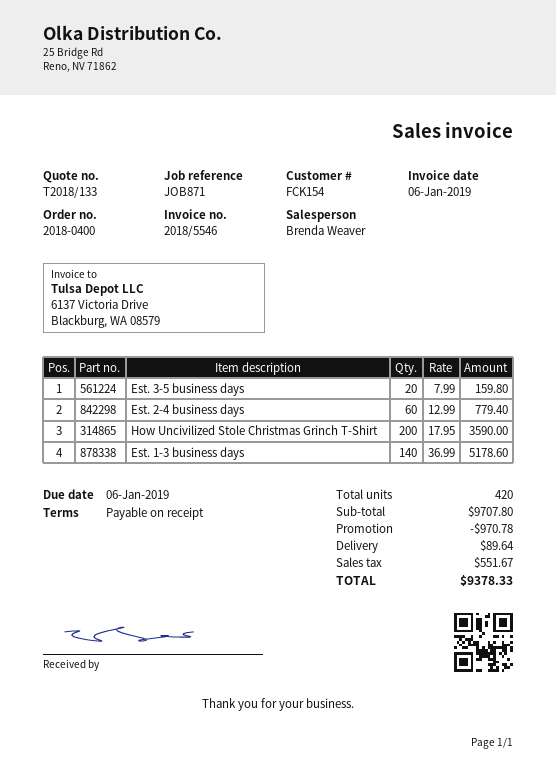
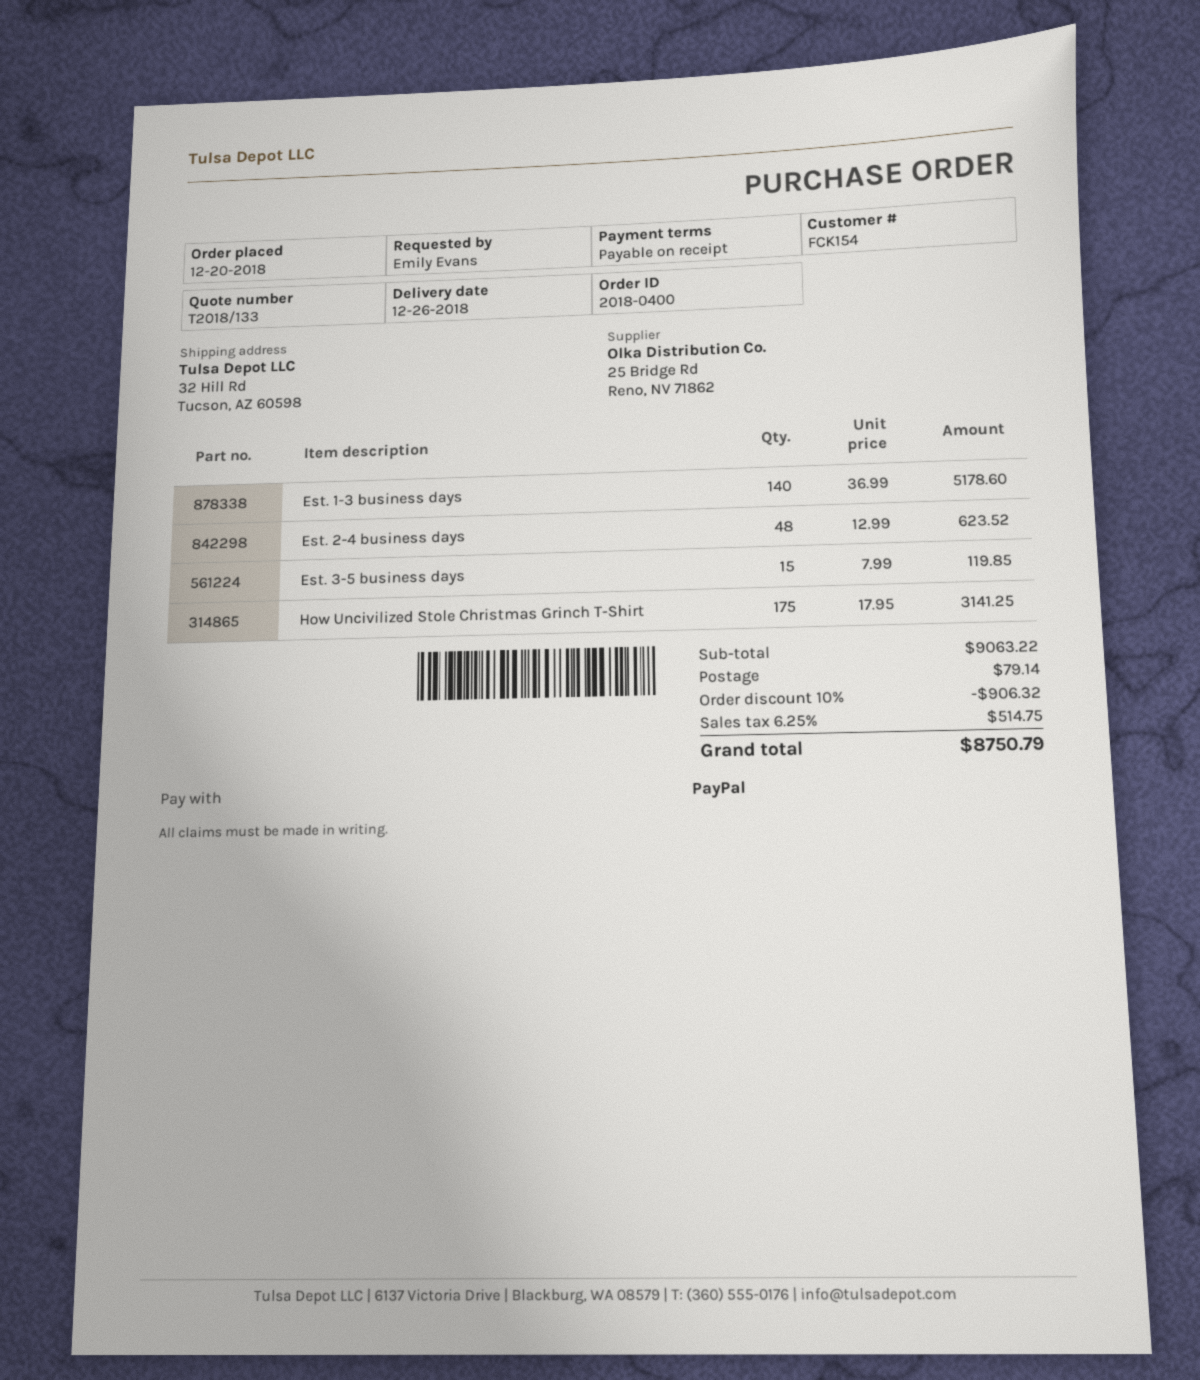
Est. 3-5 business days: 20 x 7.99 = 159.80 -> 15 x 7.99 = 119.85
Est. 2-4 business days: 60 x 12.99 = 779.40 -> 48 x 12.99 = 623.52
How Uncivilized Stole Christmas Grinch T-Shirt: 200 x 17.95 = 3590.00 -> 175 x 17.95 = 3141.25
subtotal: 9707.80 -> 9063.22
discount: 970.78 -> 906.32
shipping: 89.64 -> 79.14
tax: 551.67 -> 514.75
total: 9378.33 -> 8750.79

